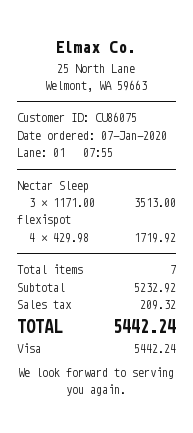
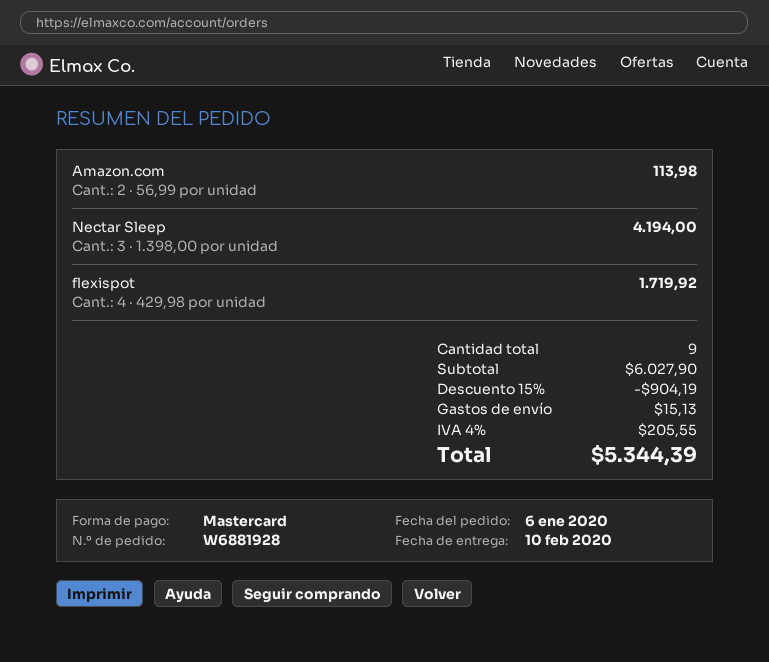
order date: 2020-01-07 -> 2020-01-06
payment method: Visa -> Mastercard
Nectar Sleep: 3 x 1171.00 = 3513.00 -> 3 x 1398.00 = 4194.00
Amazon.com: none -> 2 x 56.99 = 113.98
total quantity: 7 -> 9
subtotal: 5232.92 -> 6027.90
discount: none -> 15% = 904.19
shipping: none -> 15.13
tax: 209.32 -> 205.55
total: 5442.24 -> 5344.39

